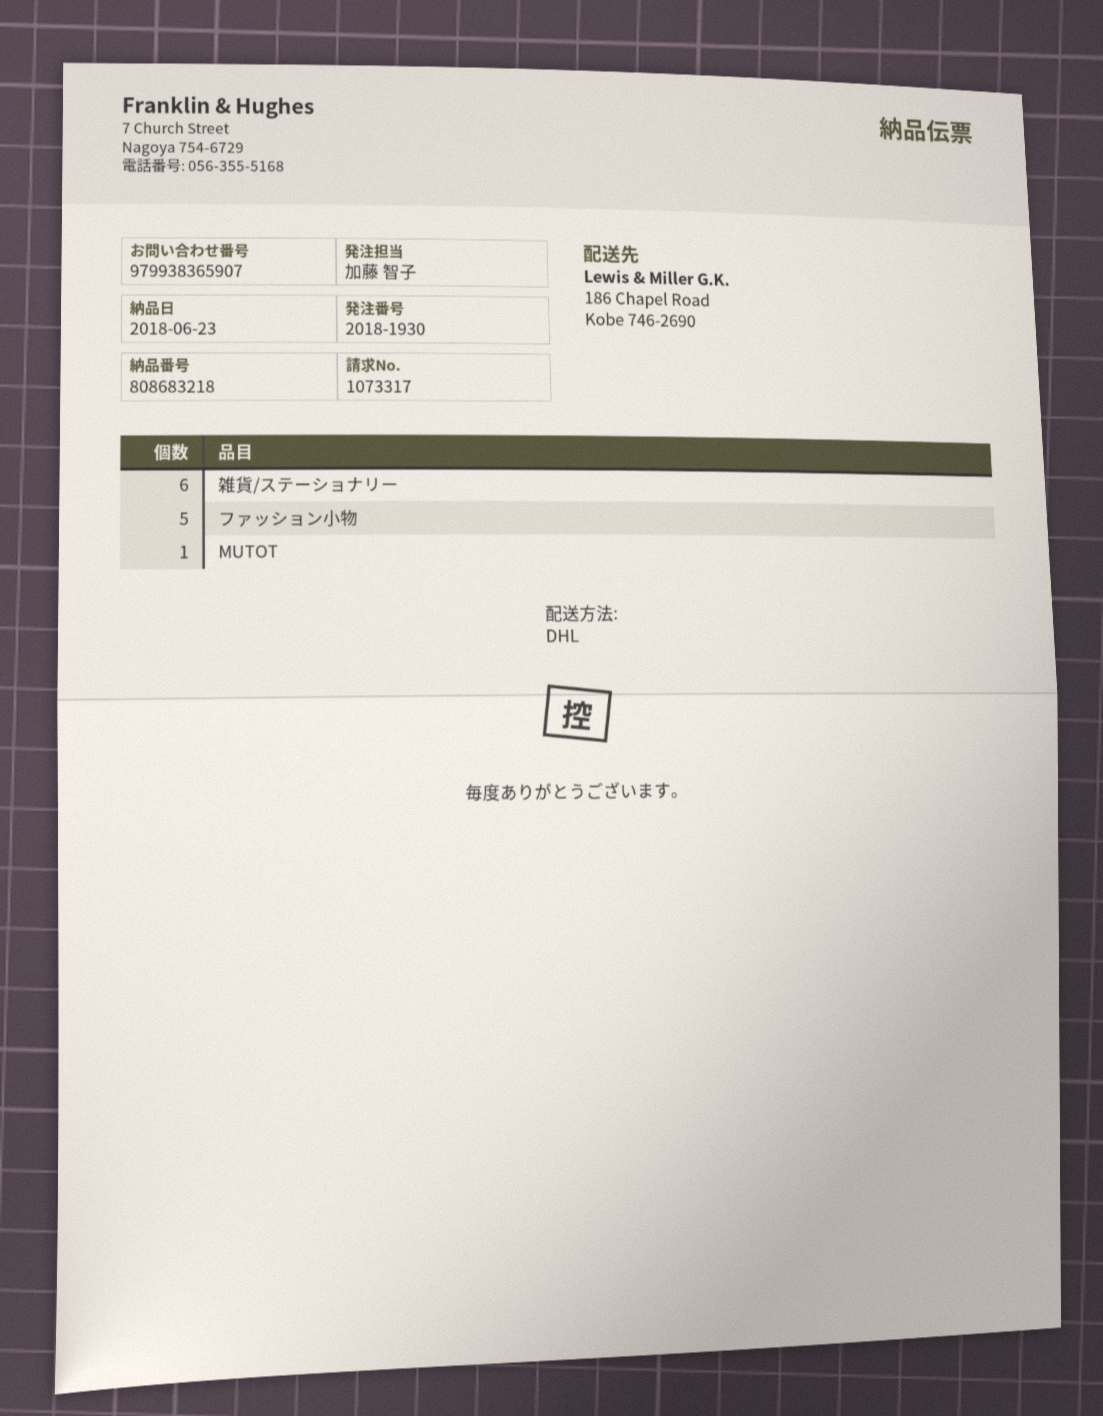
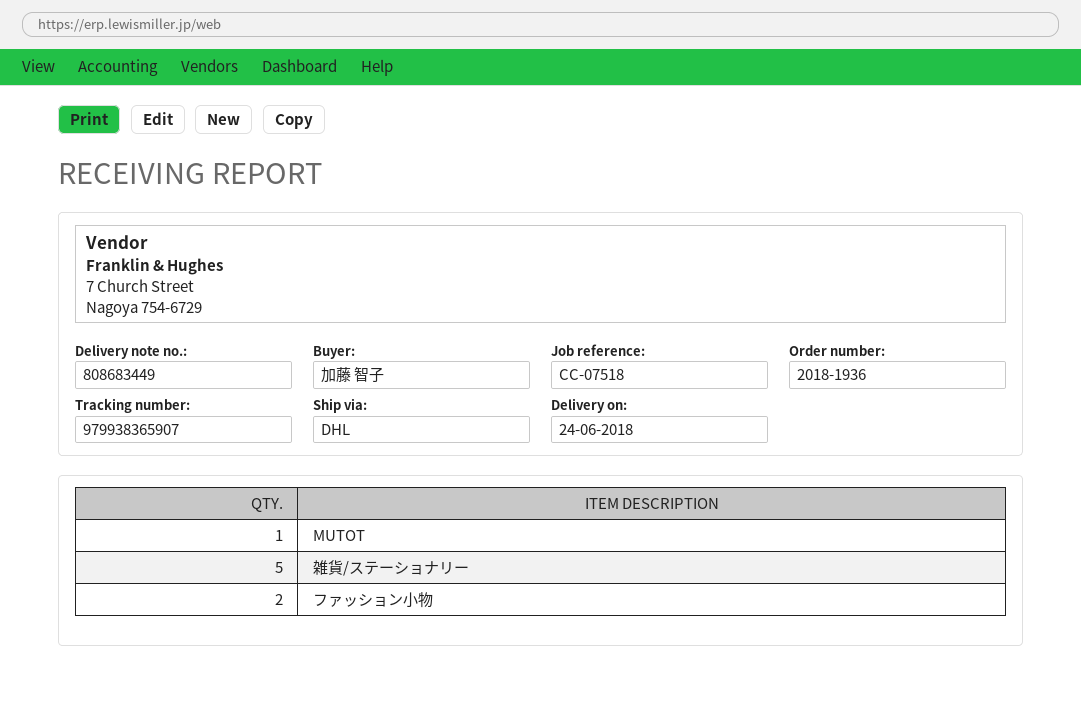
order number: 2018-1930 -> 2018-1936
delivery note number: 808683218 -> 808683449
delivery date: 2018-06-23 -> 2018-06-24
雑貨/ステーショナリー: 6 -> 5
ファッション小物: 5 -> 2

